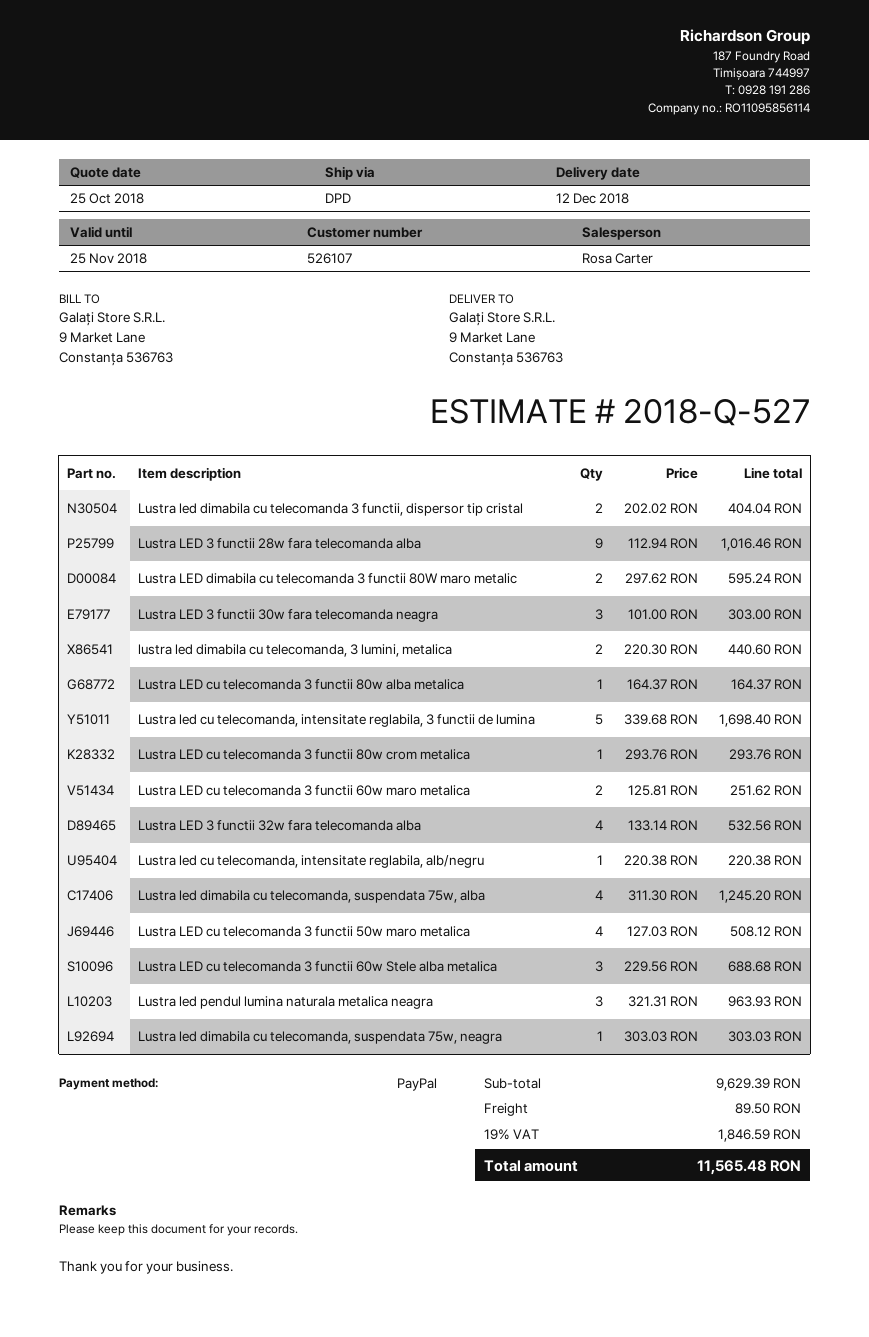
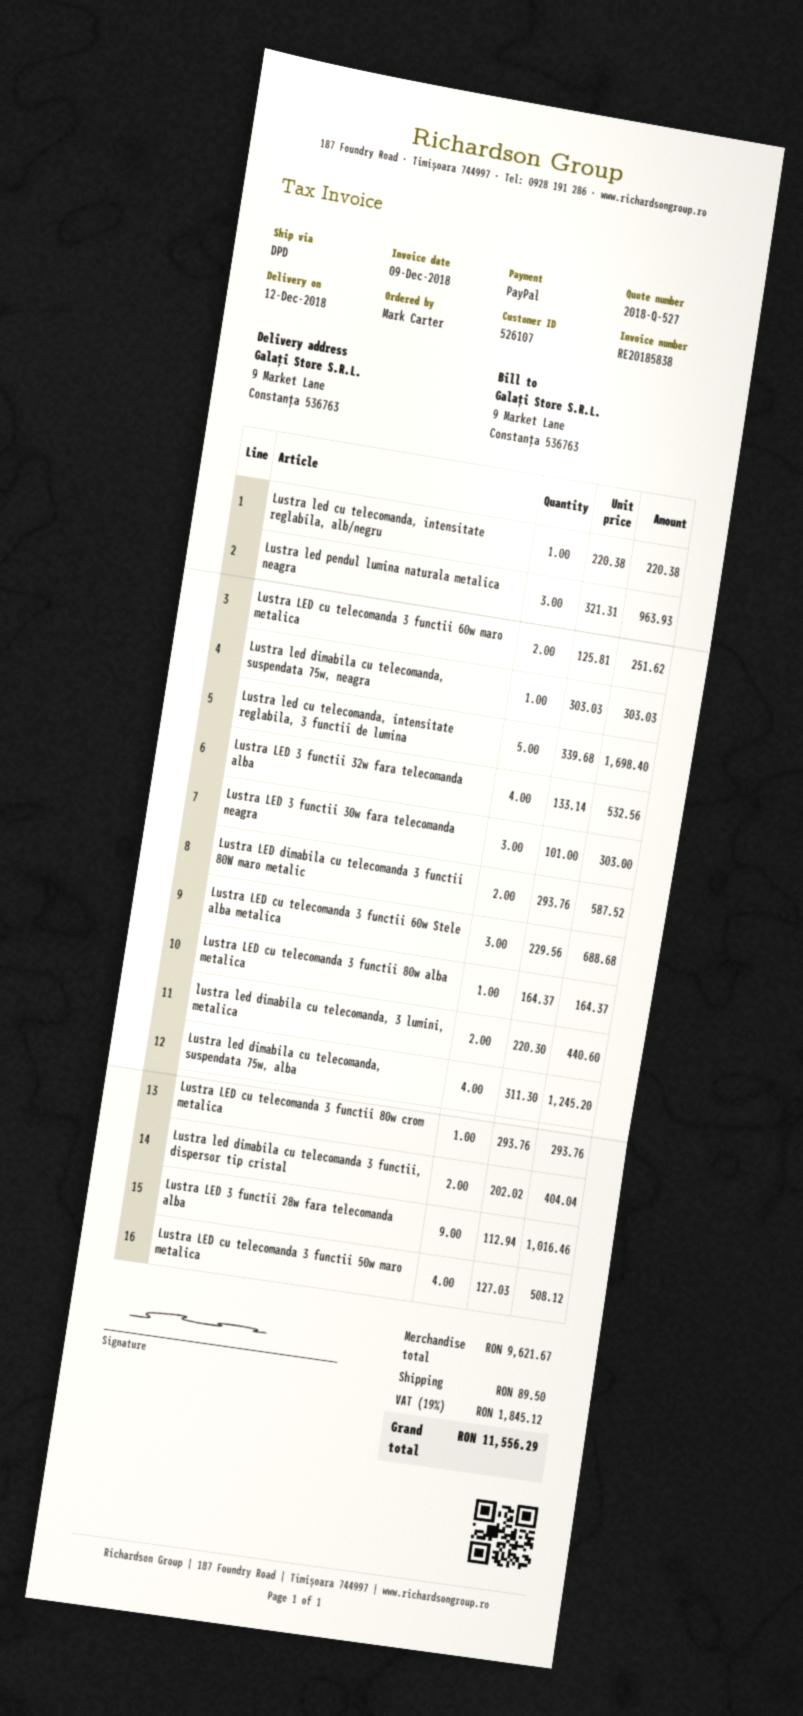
Lustra LED dimabila cu telecomanda 3 functii 80W maro metalic: 2 x 297.62 = 595.24 -> 2 x 293.76 = 587.52
subtotal: 9629.39 -> 9621.67
tax: 19% = 1846.59 -> 19% = 1845.12
total: 11565.48 -> 11556.29

